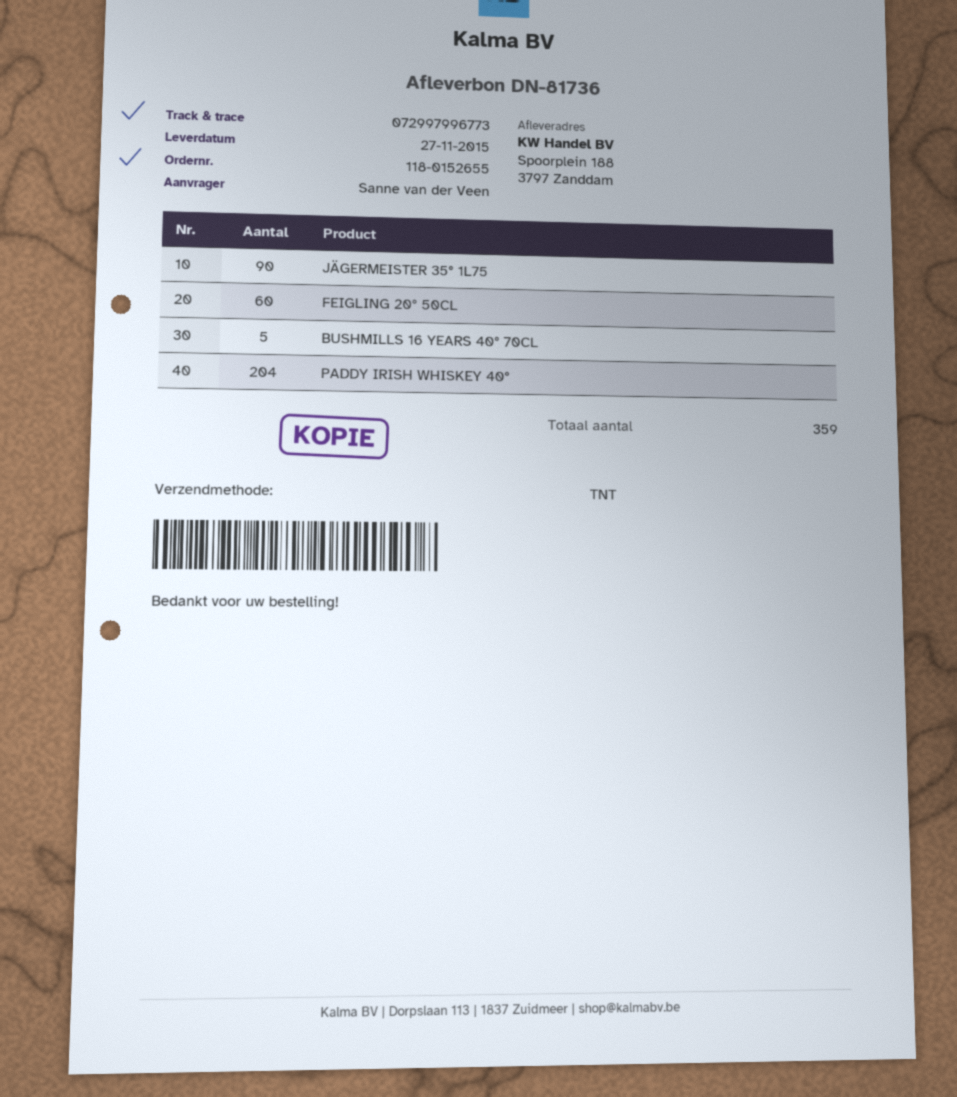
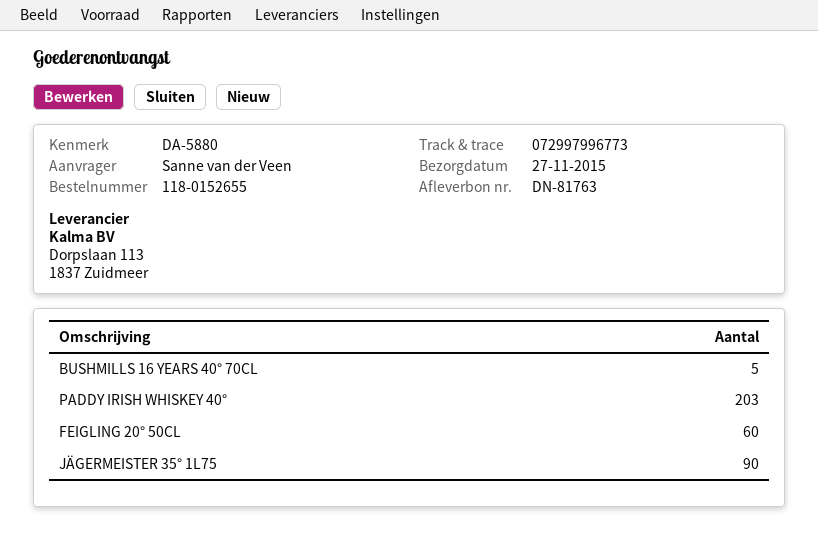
delivery note number: DN-81736 -> DN-81763
PADDY IRISH WHISKEY 40°: 204 -> 203

